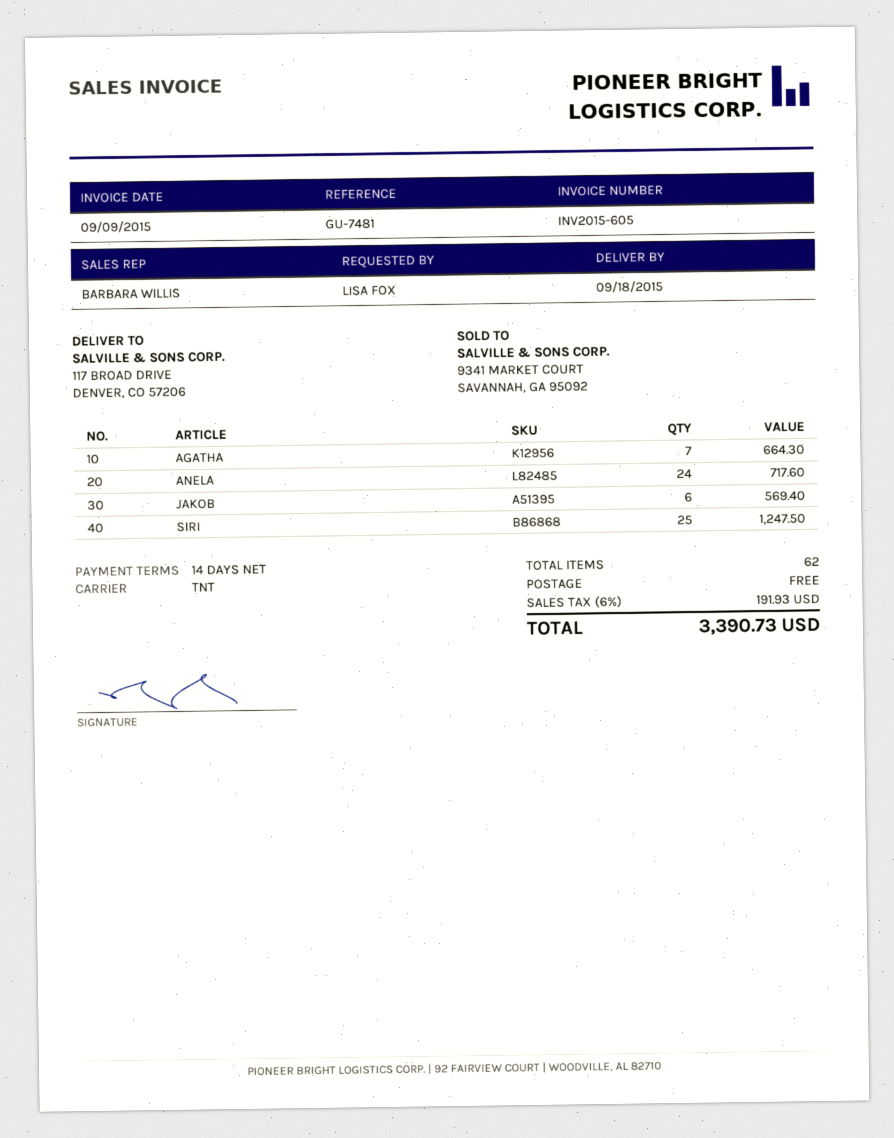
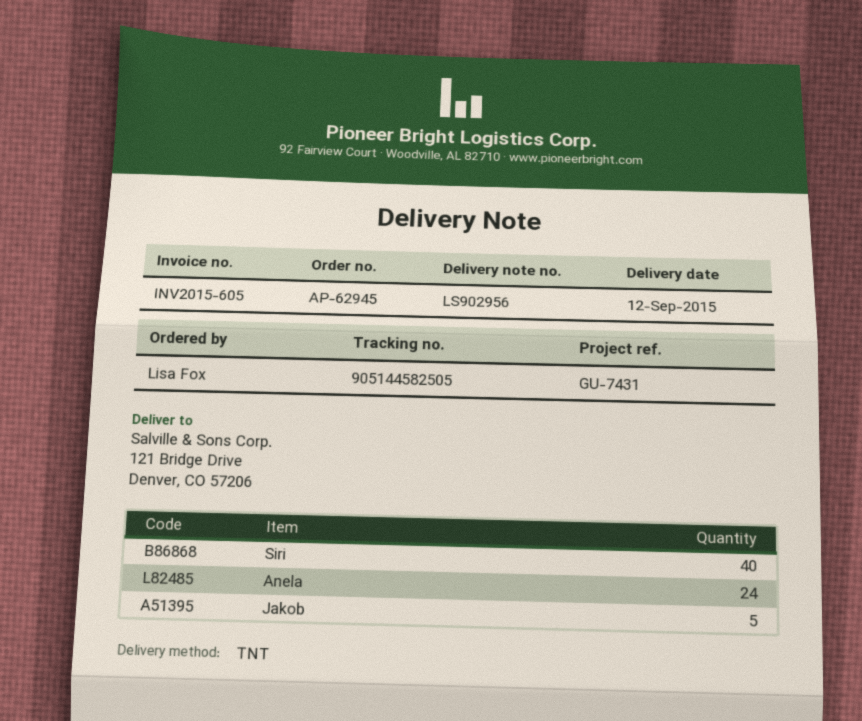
delivery date: 2015-09-18 -> 2015-09-12
reference: GU-7481 -> GU-7431
ship to: 117 BROAD DRIVE, DENVER, CO 57206 -> 121 Bridge Drive, Denver, CO 57206
AGATHA: 7 -> none
JAKOB: 6 -> 5
SIRI: 25 -> 40

